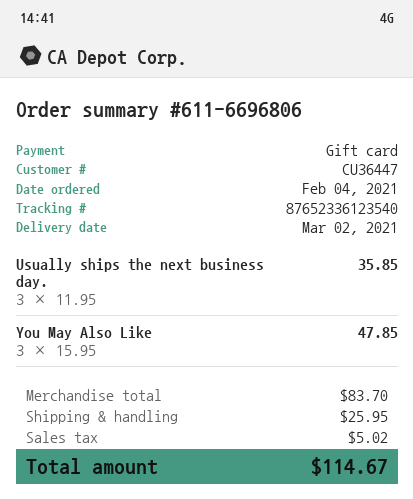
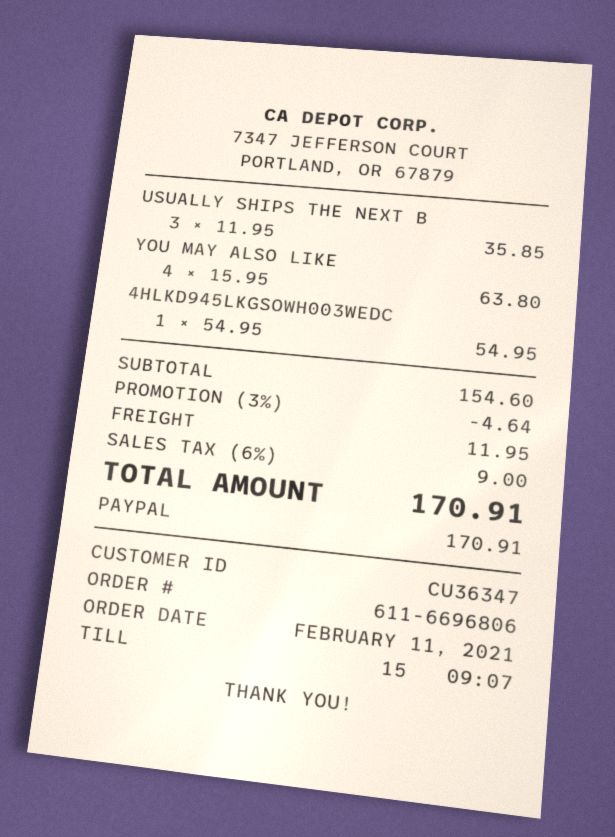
order date: 2021-02-04 -> 2021-02-11
customer number: CU36447 -> CU36347
payment method: gift card -> PayPal
You May Also Like: 3 x 15.95 = 47.85 -> 4 x 15.95 = 63.80
4HLKD945LKGSOWH003WEDC: none -> 1 x 54.95 = 54.95
subtotal: 83.70 -> 154.60
discount: none -> 3% = 4.64
shipping: 25.95 -> 11.95
tax: 5.02 -> 9.00
total: 114.67 -> 170.91

